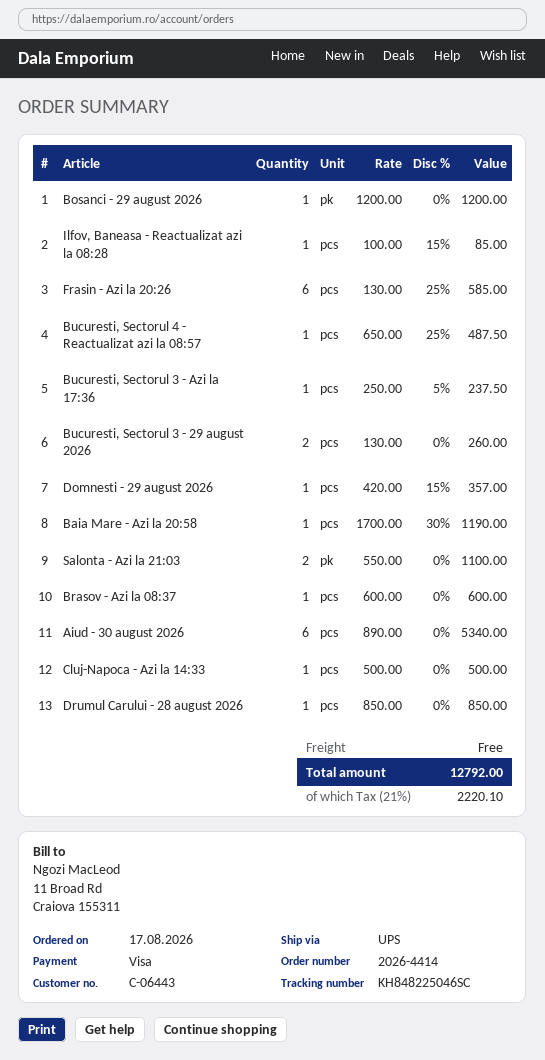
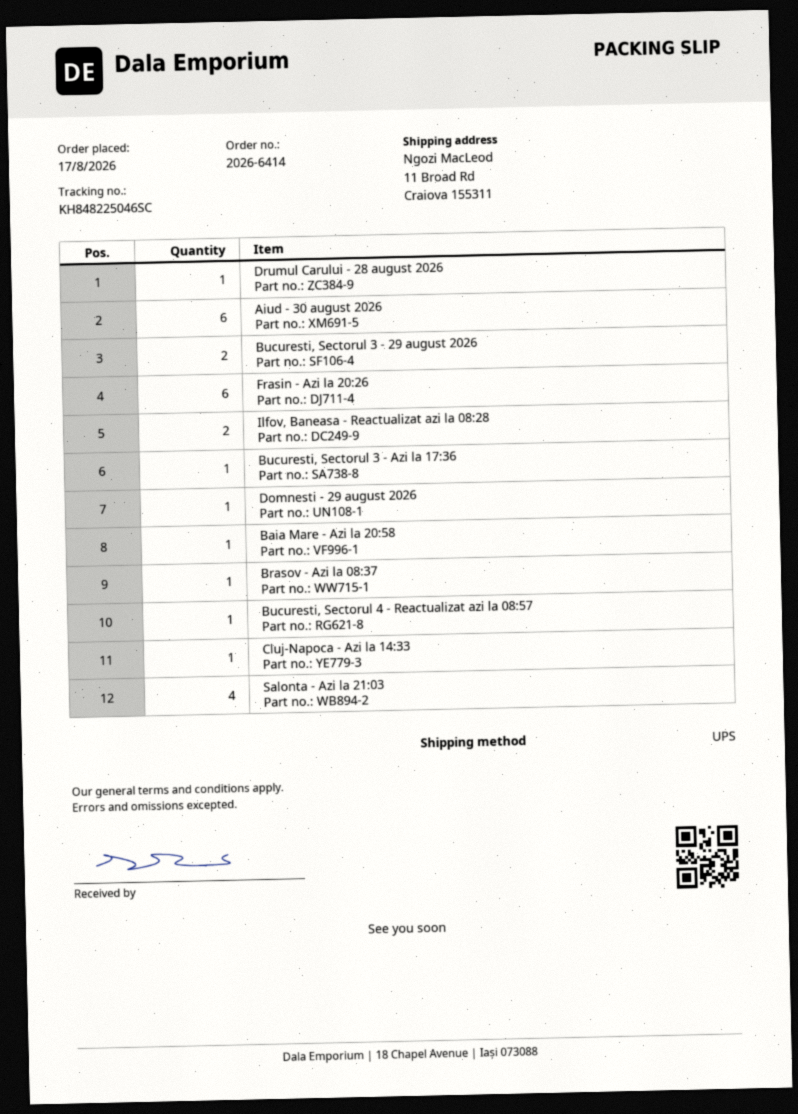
order number: 2026-4414 -> 2026-6414
Bosanci - 29 august 2026: 1 -> none
Ilfov, Baneasa - Reactualizat azi la 08:28: 1 -> 2
Salonta - Azi la 21:03: 2 -> 4

